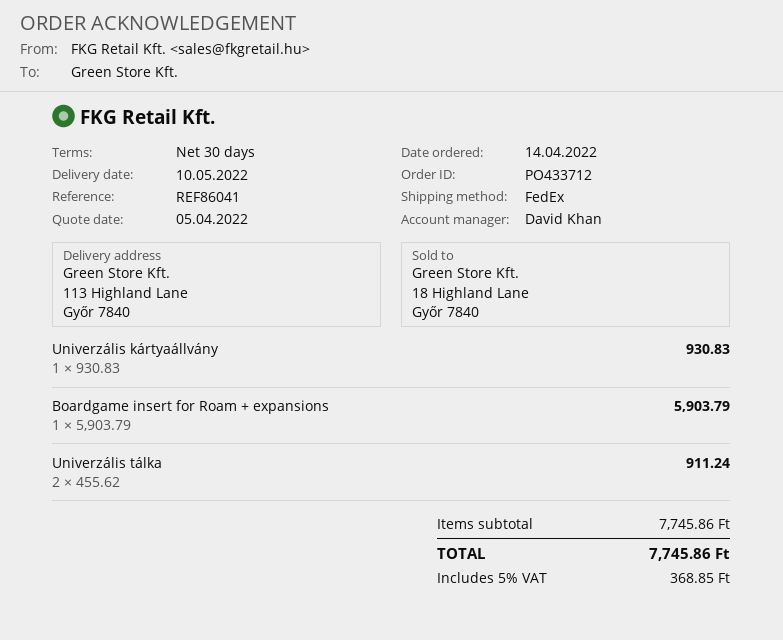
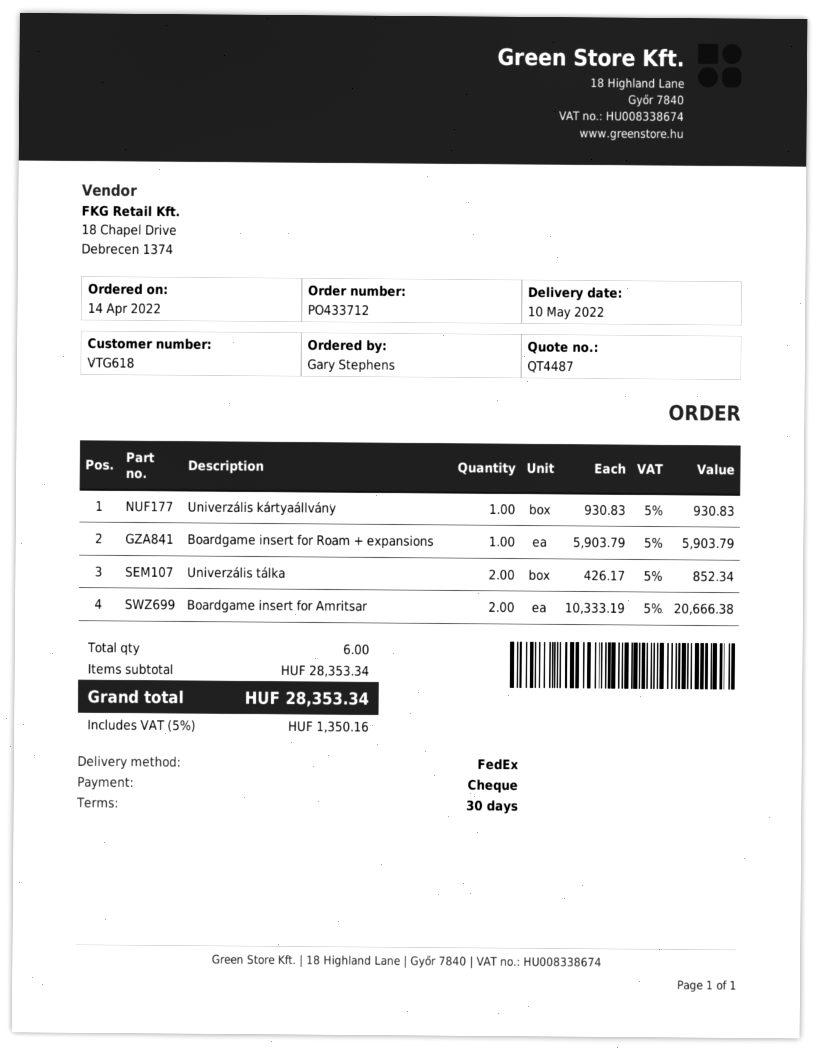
Univerzális tálka: 2 x 455.62 = 911.24 -> 2 x 426.17 = 852.34
Boardgame insert for Amritsar: none -> 2 x 10333.19 = 20666.38
subtotal: 7745.86 -> 28353.34
tax: 5% = 368.85 -> 5% = 1350.16
total: 7745.86 -> 28353.34

